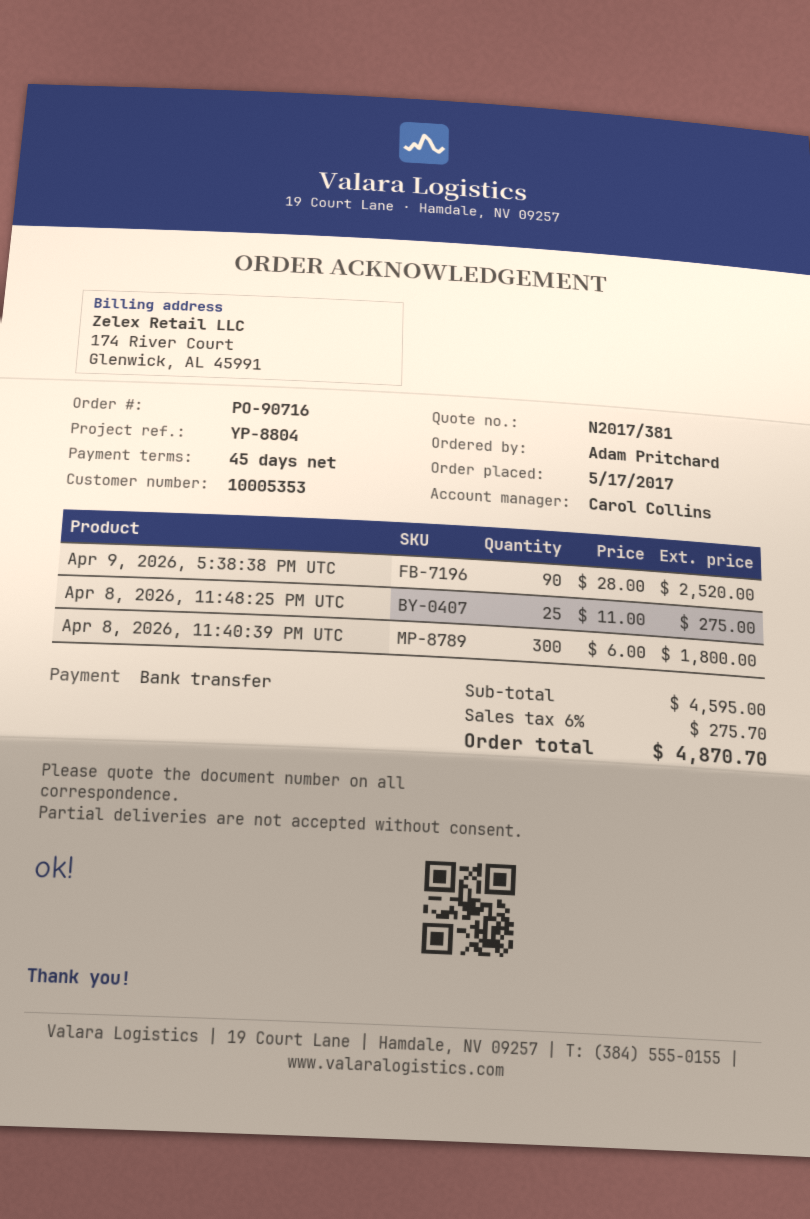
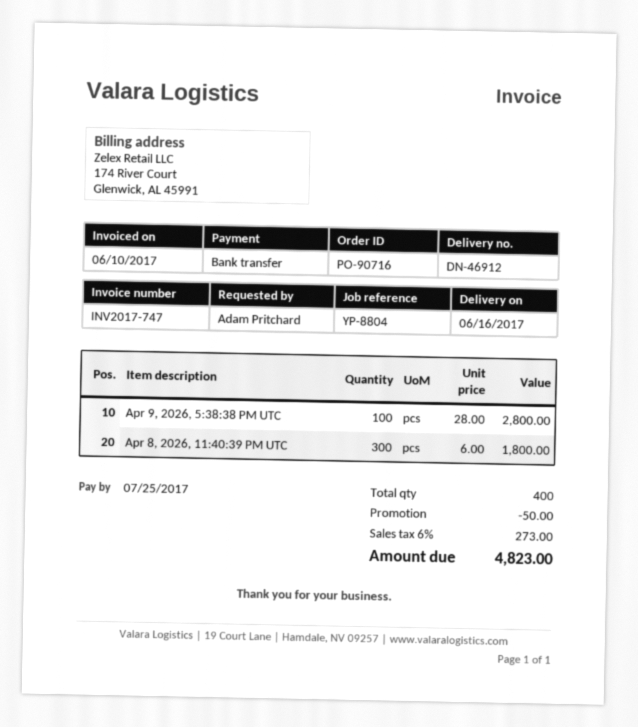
Apr 9, 2026, 5:38:38 PM UTC: 90 x 28.00 = 2520.00 -> 100 x 28.00 = 2800.00
Apr 8, 2026, 11:48:25 PM UTC: 25 x 11.00 = 275.00 -> none
discount: none -> 50.00
tax: 6% = 275.70 -> 6% = 273.00
total: 4870.70 -> 4823.00

